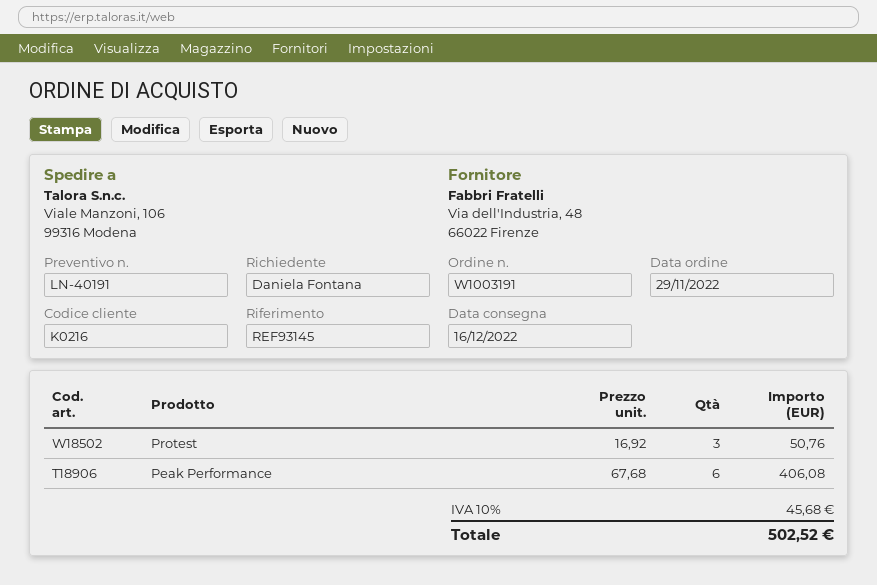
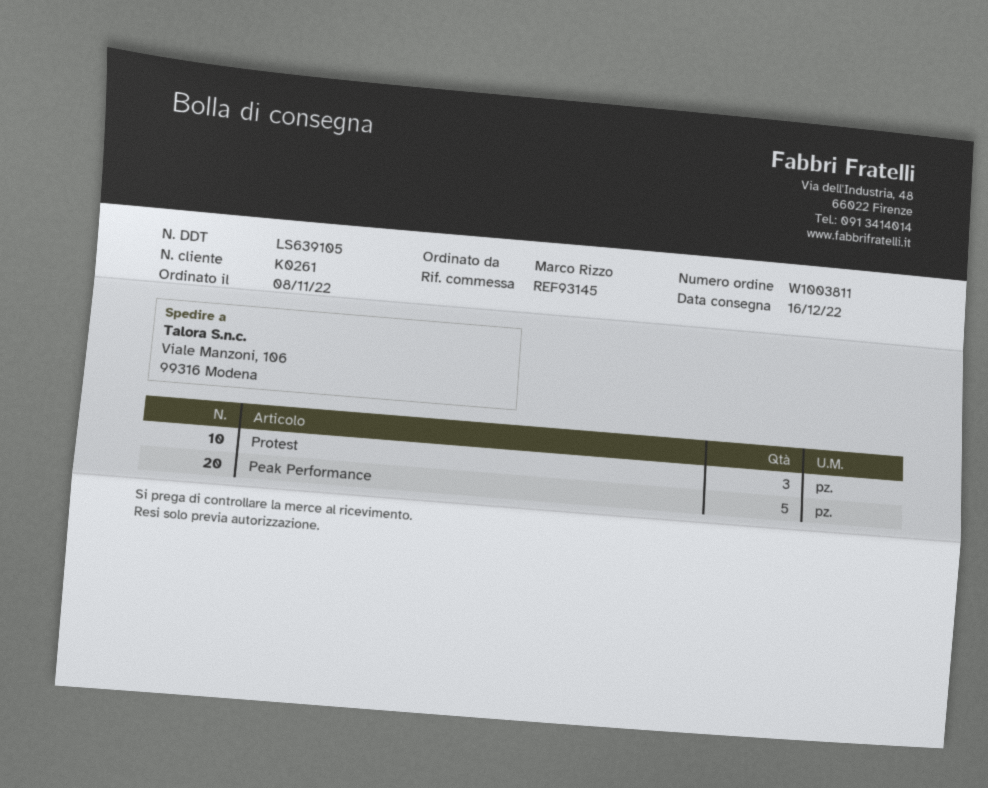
order number: W1003191 -> W1003811
order date: 2022-11-29 -> 2022-11-08
customer number: K0216 -> K0261
ordered by: Daniela Fontana -> Marco Rizzo
Peak Performance: 6 -> 5

